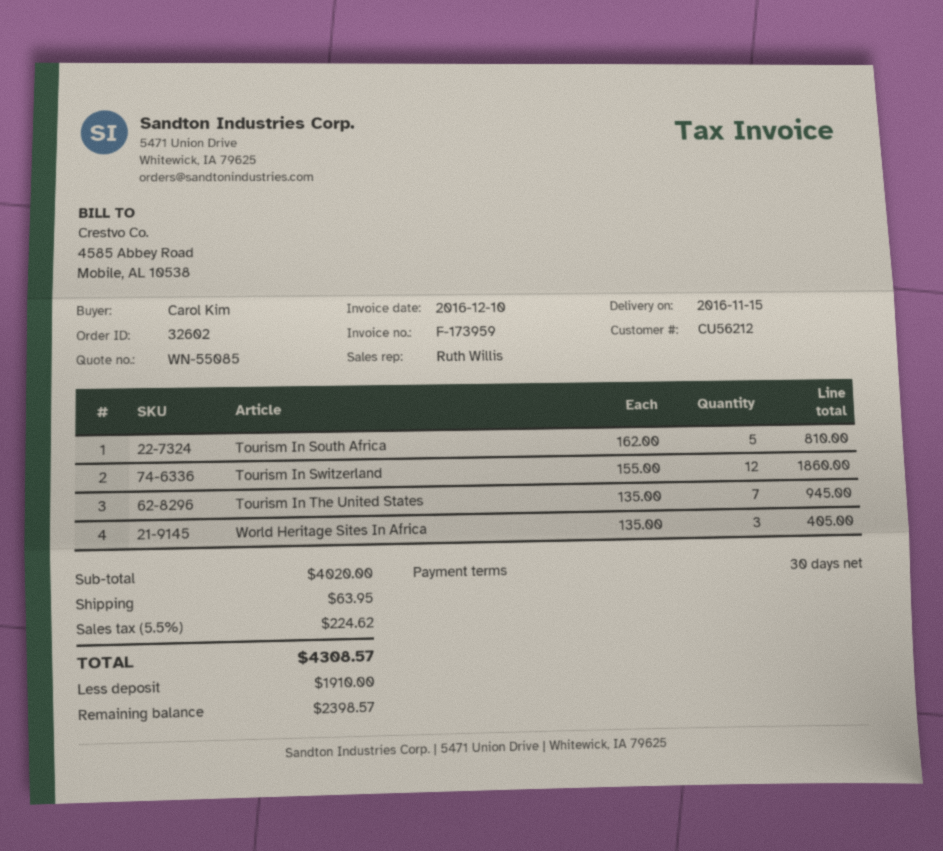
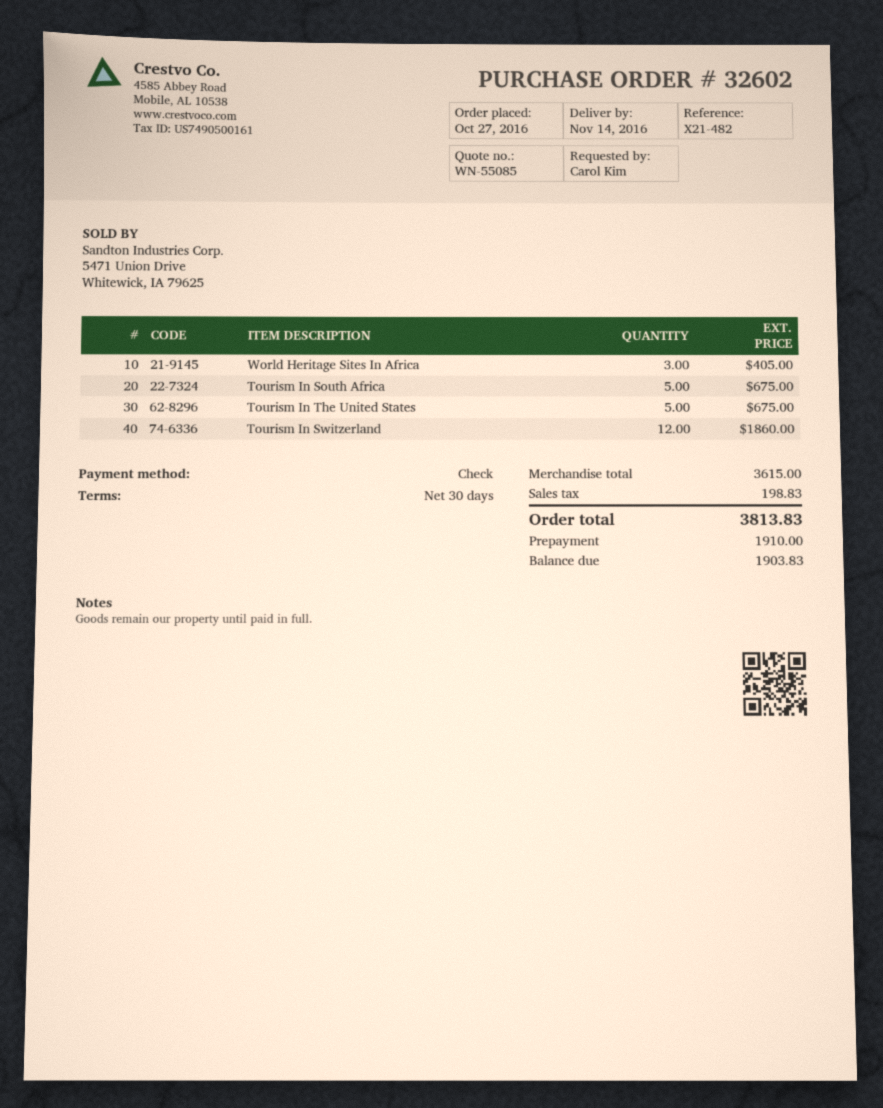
delivery date: 2016-11-15 -> 2016-11-14
Tourism In South Africa: 5 for 810.00 -> 5 for 675.00
Tourism In The United States: 7 for 945.00 -> 5 for 675.00
subtotal: 4020.00 -> 3615.00
shipping: 63.95 -> none
tax: 224.62 -> 198.83
total: 4308.57 -> 3813.83
balance: 2398.57 -> 1903.83

